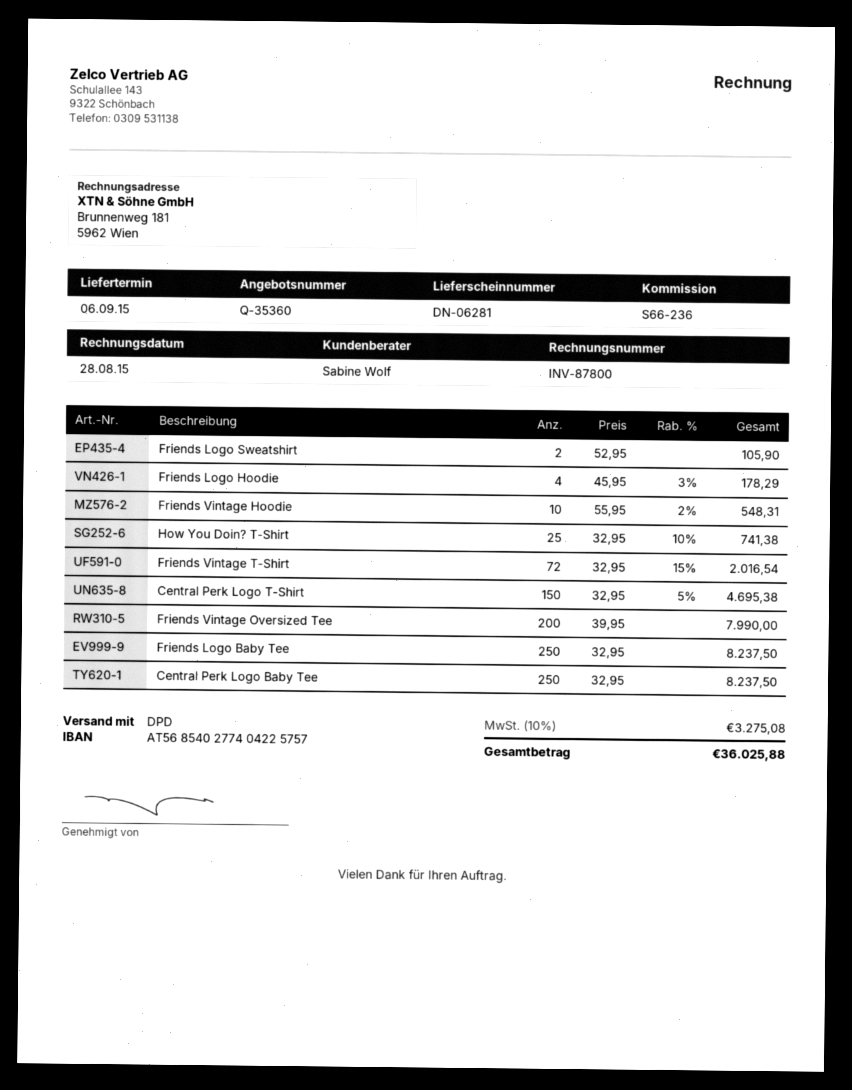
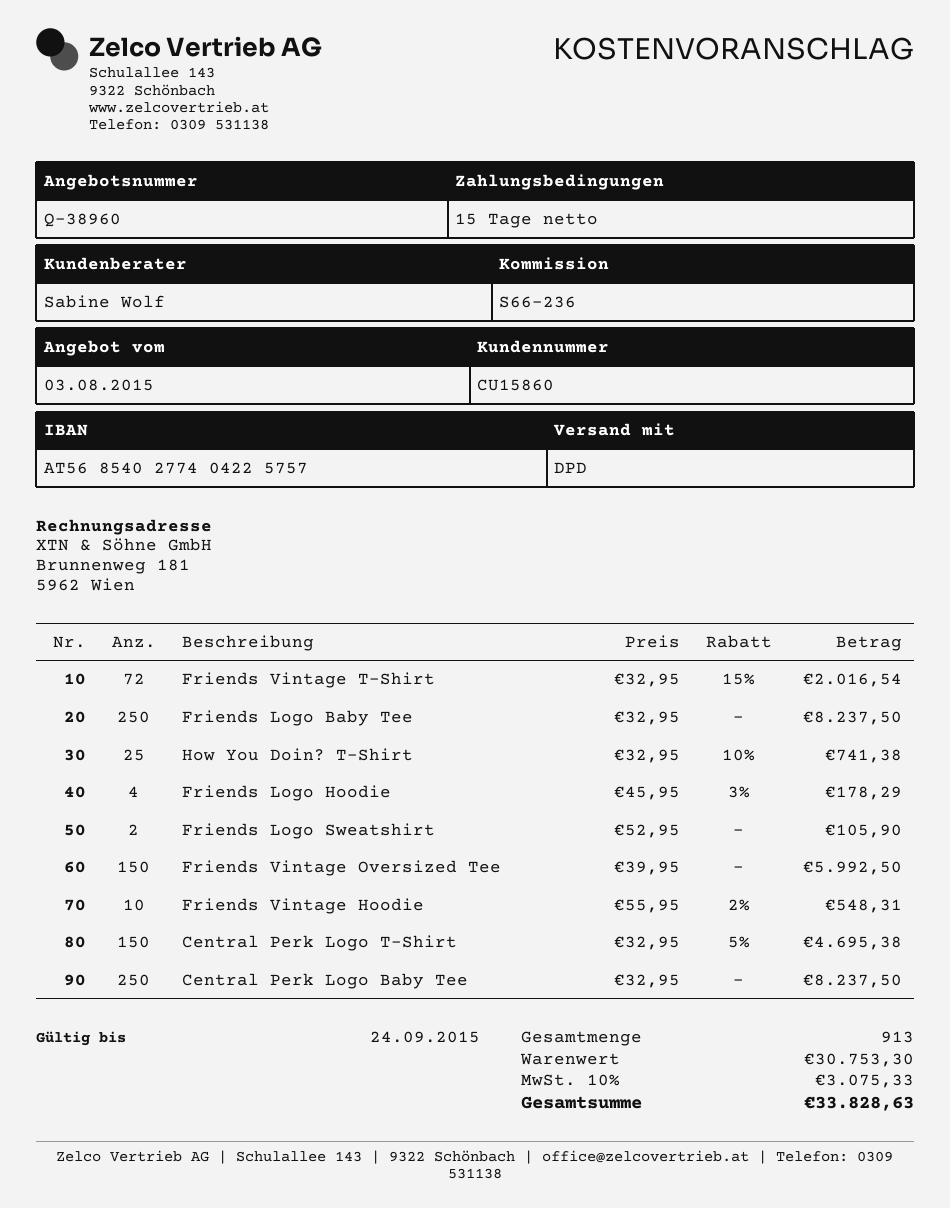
quote number: Q-35360 -> Q-38960
Friends Vintage Oversized Tee: 200 x 39.95 = 7990.00 -> 150 x 39.95 = 5992.50
tax: 10% = 3275.08 -> 10% = 3075.33
total: 36025.88 -> 33828.63

